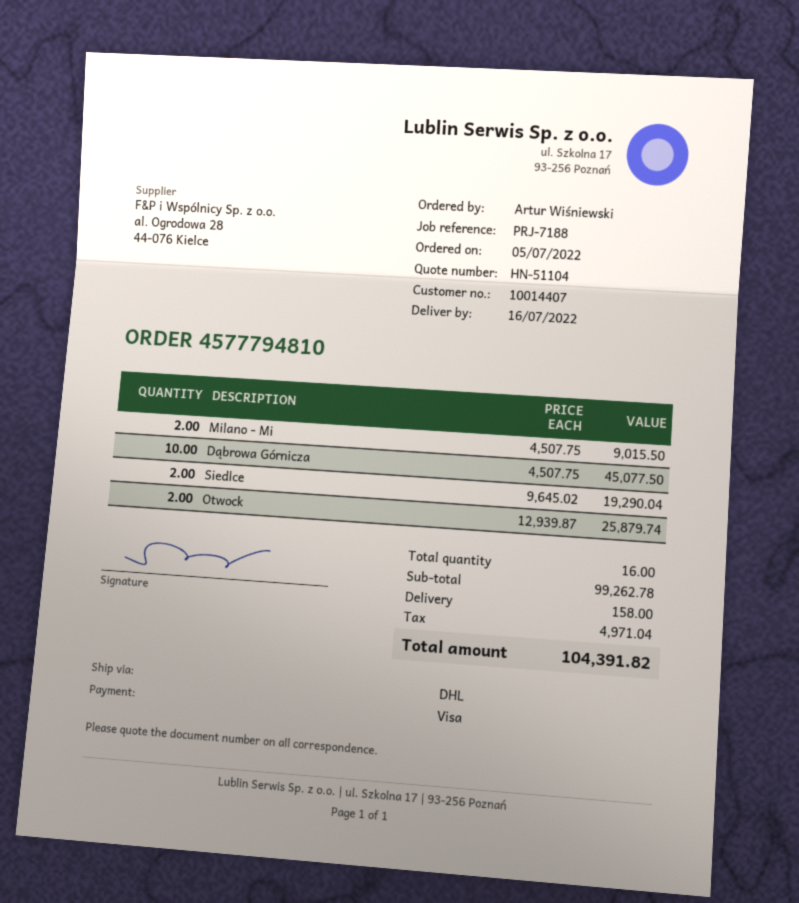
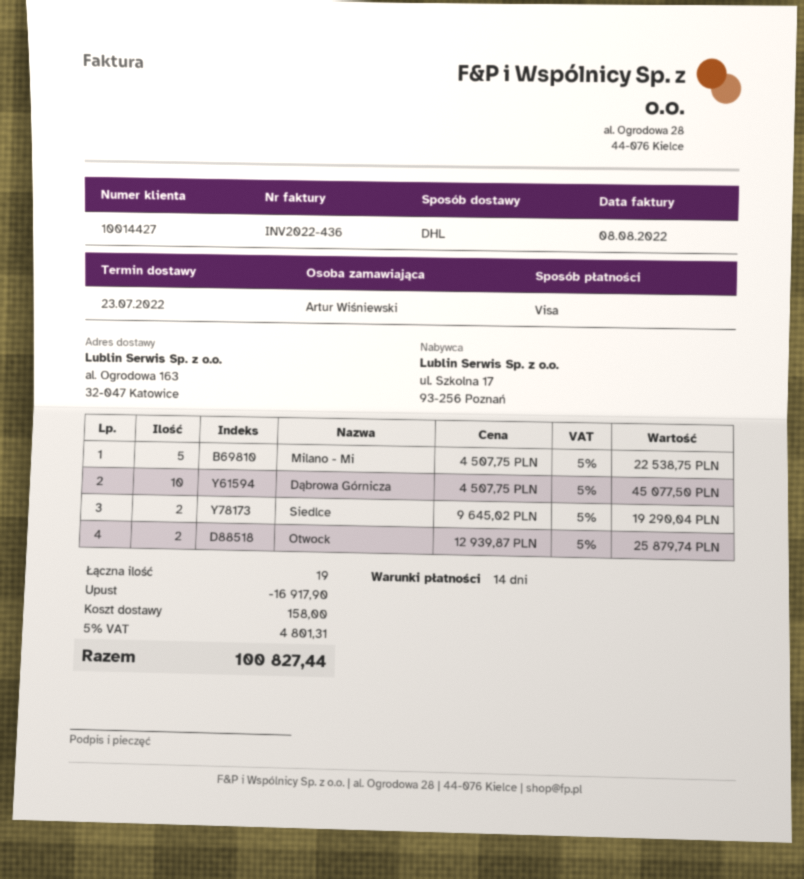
delivery date: 2022-07-16 -> 2022-07-23
customer number: 10014407 -> 10014427
Milano - Mi: 2 x 4507.75 = 9015.50 -> 5 x 4507.75 = 22538.75
total quantity: 16 -> 19
discount: none -> 16917.90
tax: 4971.04 -> 4801.31
total: 104391.82 -> 100827.44

